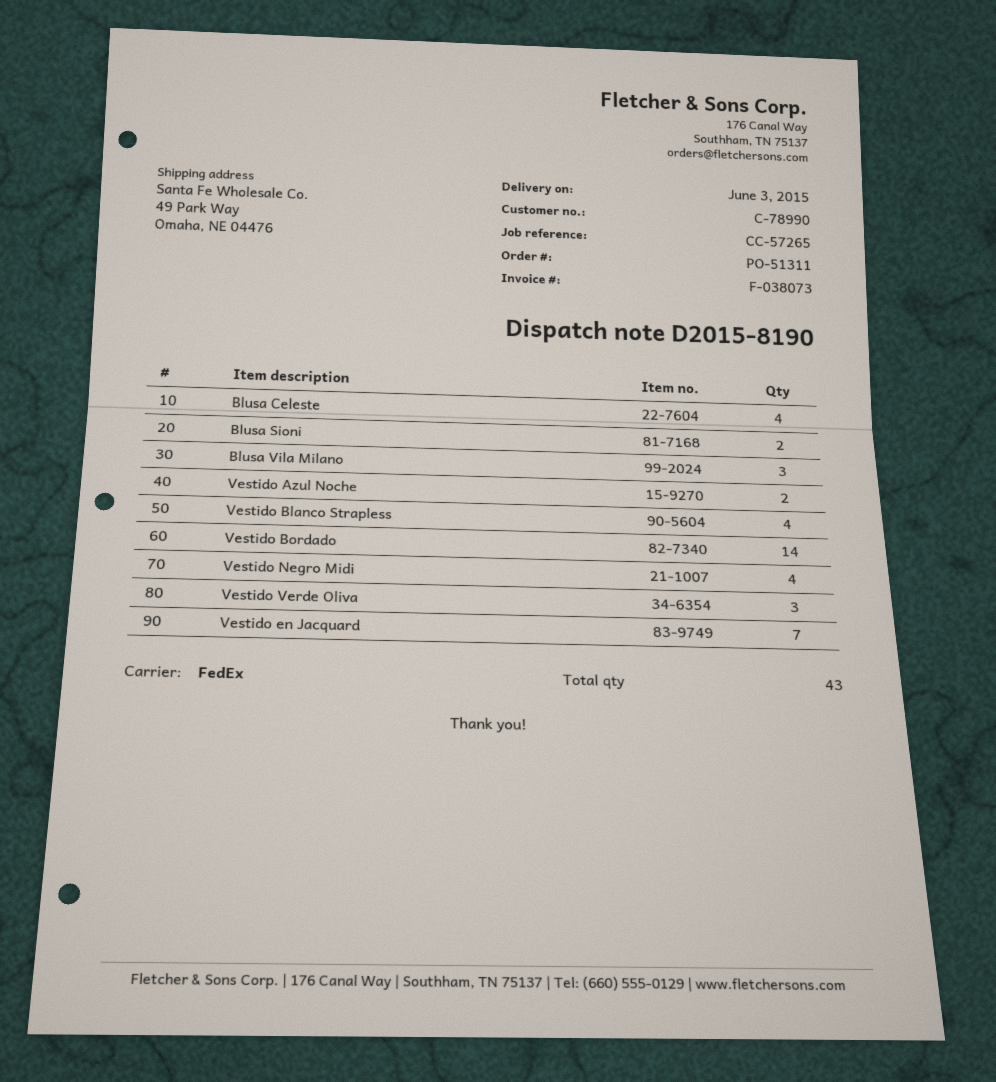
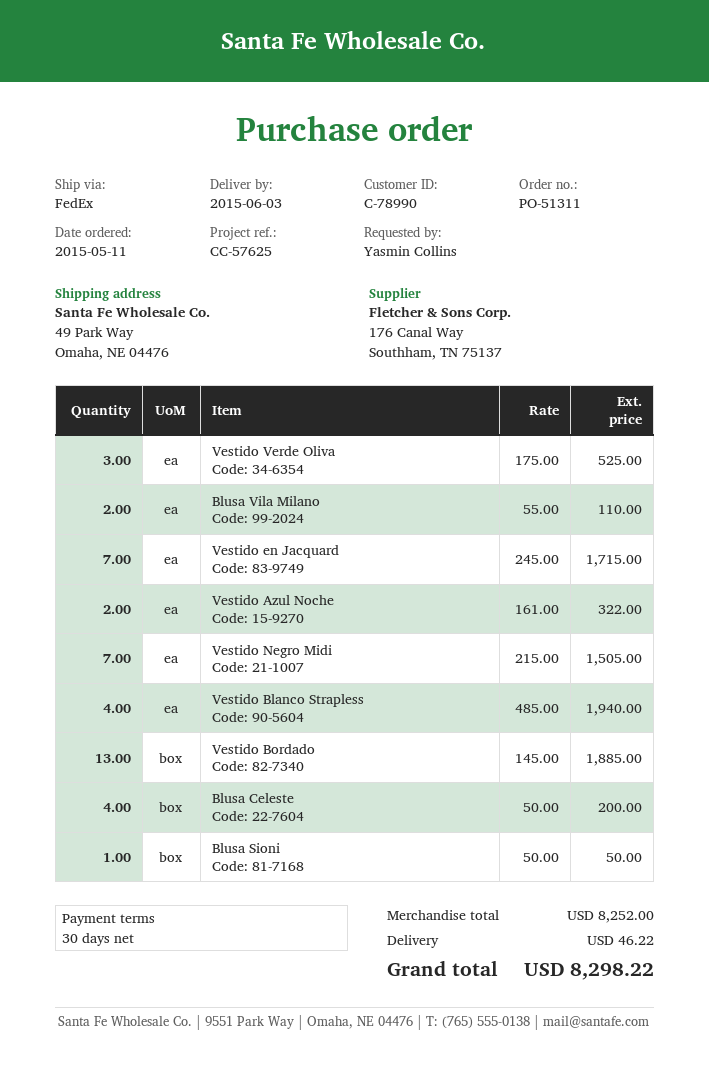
reference: CC-57265 -> CC-57625
Blusa Sioni: 2 -> 1
Blusa Vila Milano: 3 -> 2
Vestido Bordado: 14 -> 13
Vestido Negro Midi: 4 -> 7

